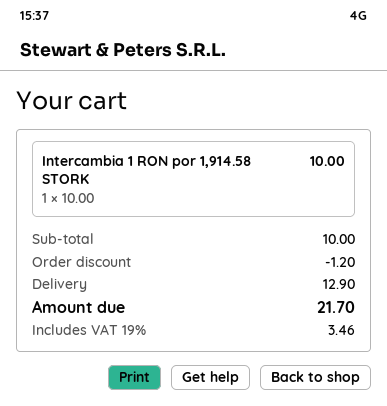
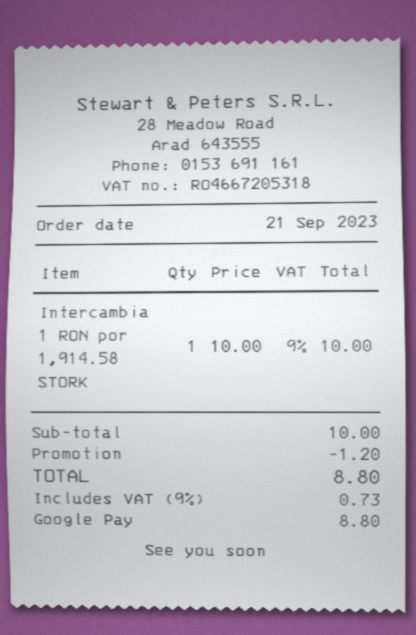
shipping: 12.90 -> none
tax: 19% = 3.46 -> 9% = 0.73
total: 21.70 -> 8.80

